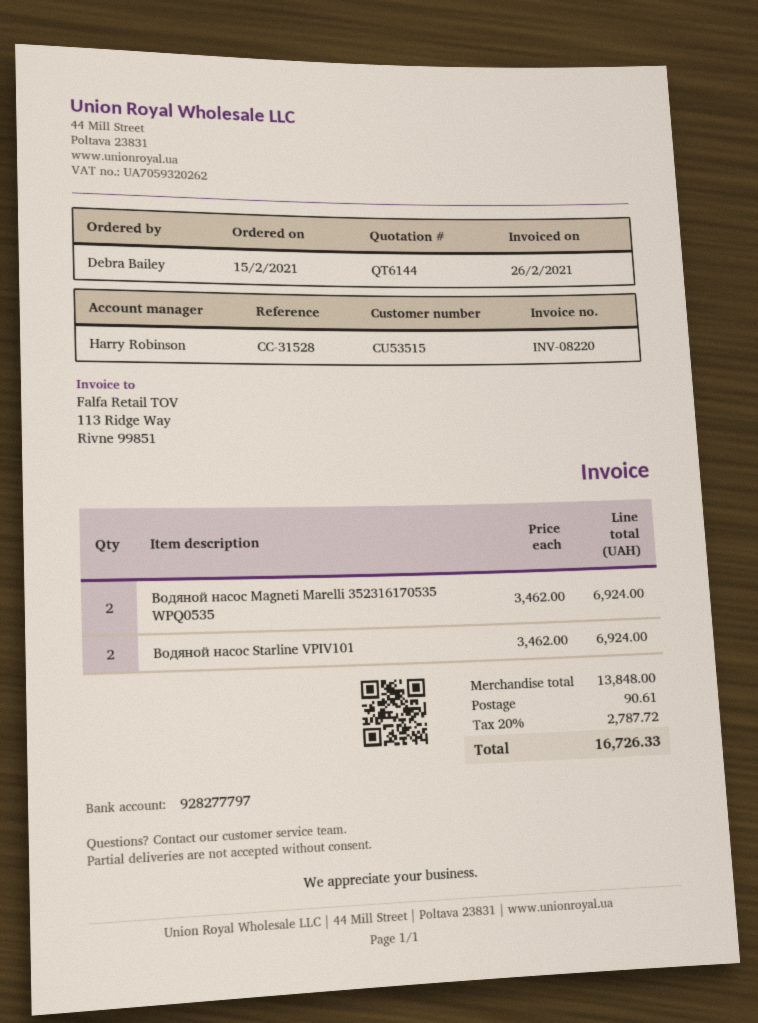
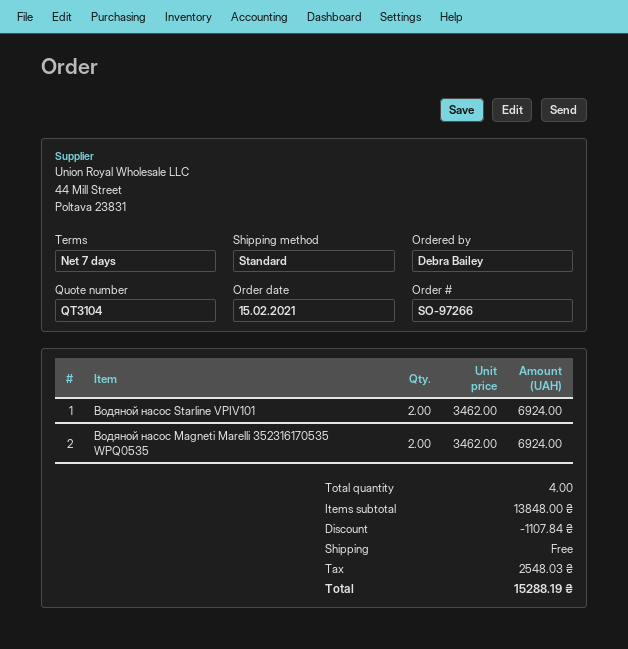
quote number: QT6144 -> QT3104
discount: none -> 1107.84
shipping: 90.61 -> 0.00
tax: 2787.72 -> 2548.03
total: 16726.33 -> 15288.19

